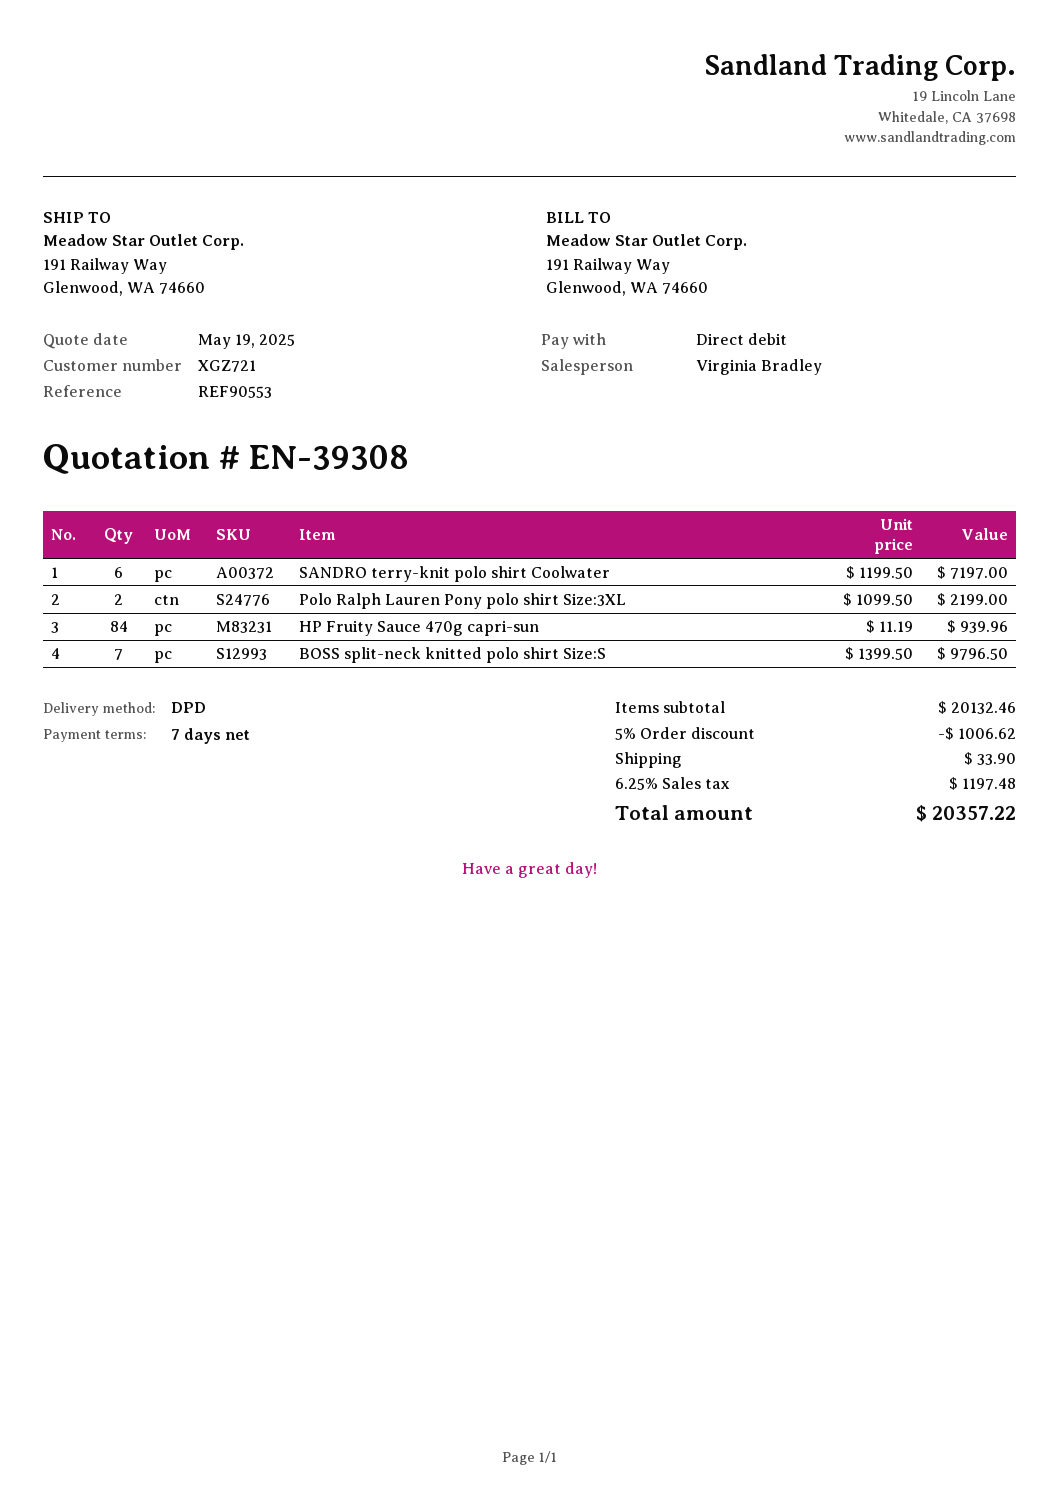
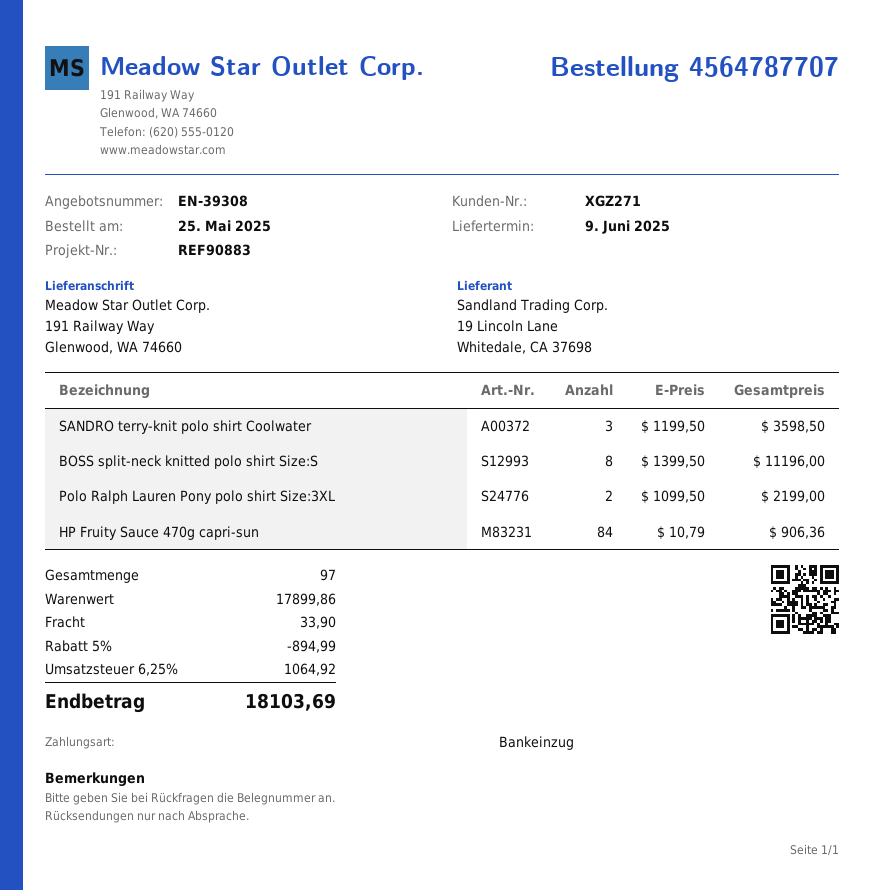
customer number: XGZ721 -> XGZ271
reference: REF90553 -> REF90883
SANDRO terry-knit polo shirt Coolwater: 6 x 1199.50 = 7197.00 -> 3 x 1199.50 = 3598.50
HP Fruity Sauce 470g capri-sun: 84 x 11.19 = 939.96 -> 84 x 10.79 = 906.36
BOSS split-neck knitted polo shirt Size:S: 7 x 1399.50 = 9796.50 -> 8 x 1399.50 = 11196.00
subtotal: 20132.46 -> 17899.86
discount: 5% = 1006.62 -> 5% = 894.99
tax: 6.25% = 1197.48 -> 6.25% = 1064.92
total: 20357.22 -> 18103.69

